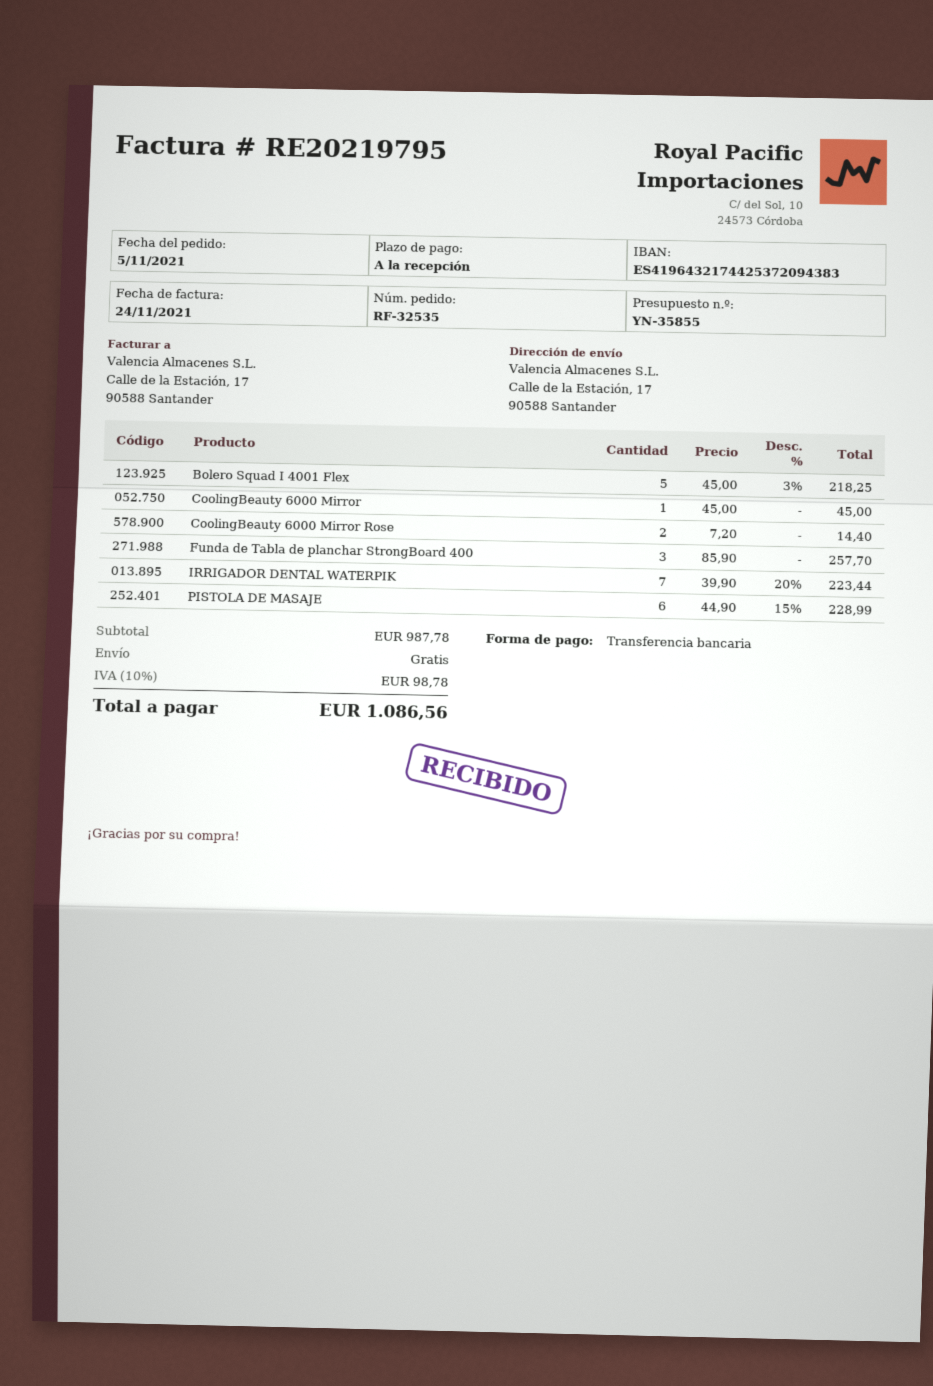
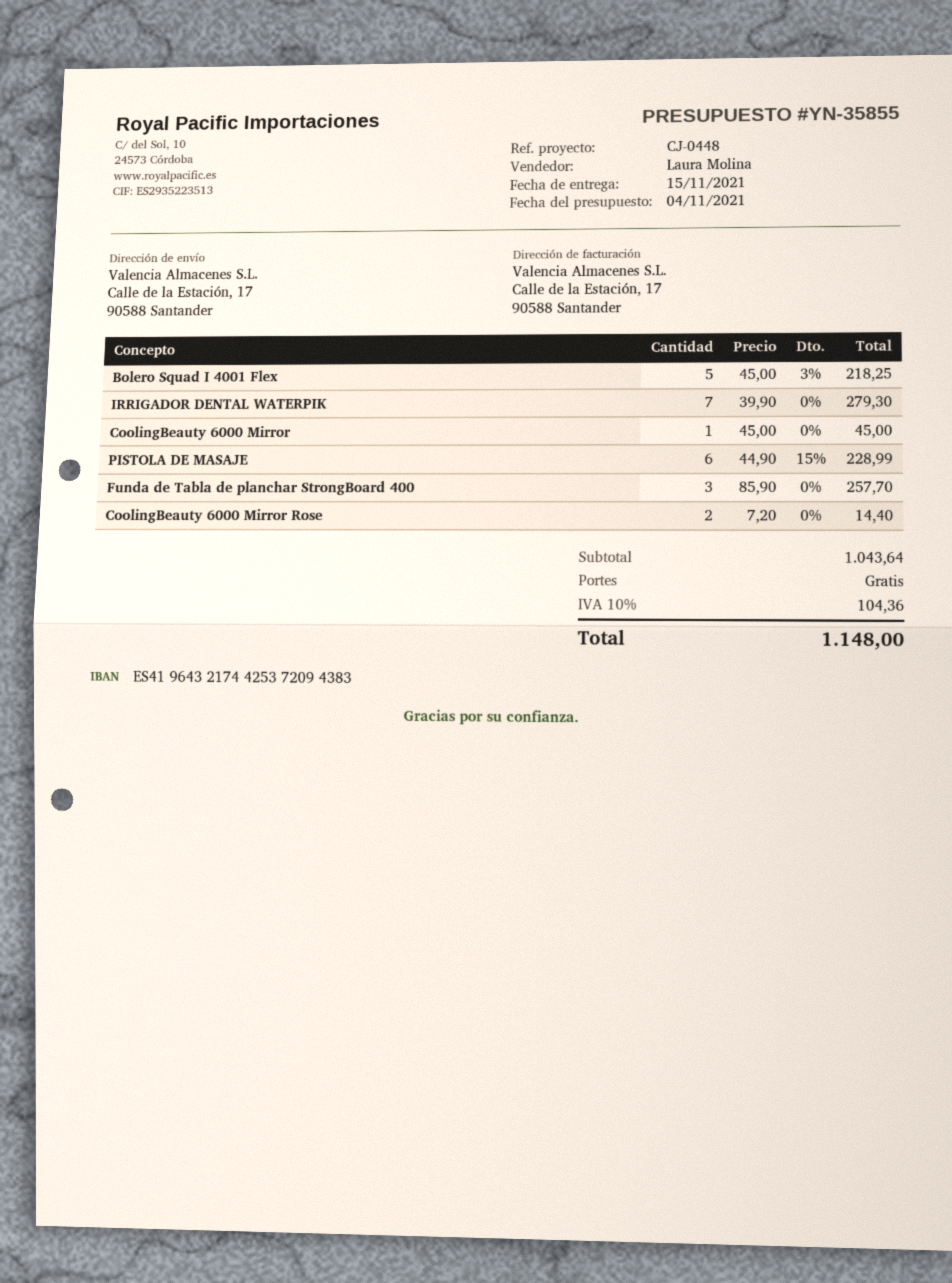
IRRIGADOR DENTAL WATERPIK: 7 x 39.90 - 20% = 223.44 -> 7 x 39.90 = 279.30
subtotal: 987.78 -> 1043.64
tax: 10% = 98.78 -> 10% = 104.36
total: 1086.56 -> 1148.00

